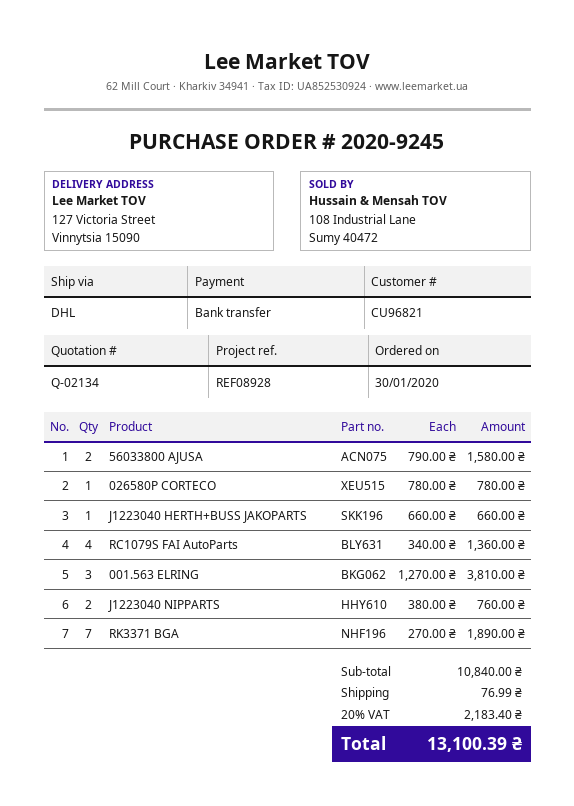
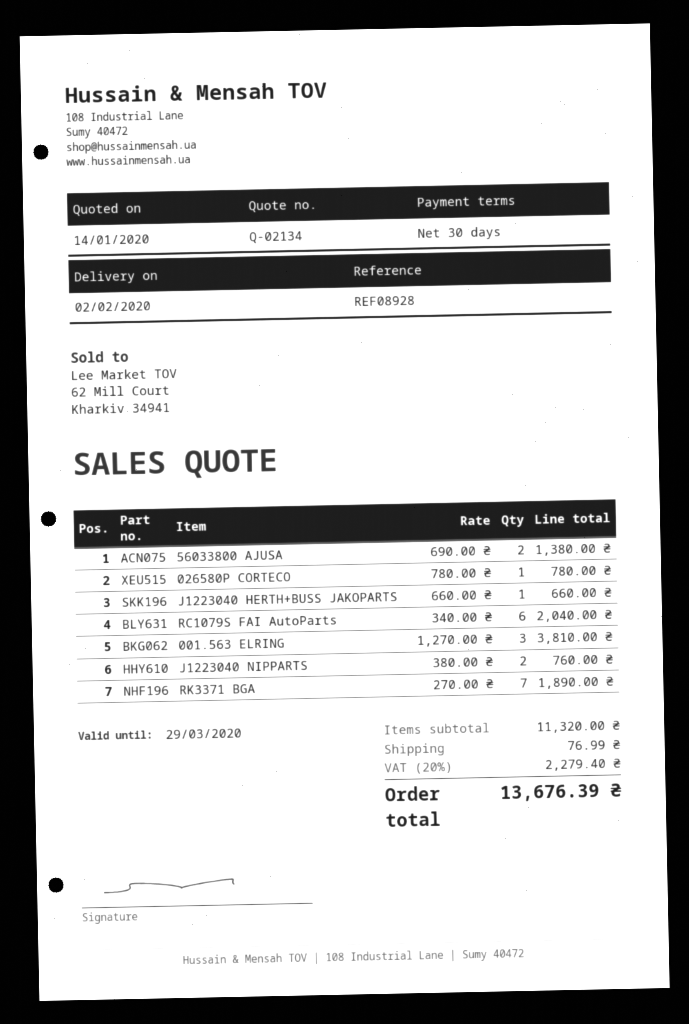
56033800 AJUSA: 2 x 790.00 = 1580.00 -> 2 x 690.00 = 1380.00
RC1079S FAI AutoParts: 4 x 340.00 = 1360.00 -> 6 x 340.00 = 2040.00
subtotal: 10840.00 -> 11320.00
tax: 20% = 2183.40 -> 20% = 2279.40
total: 13100.39 -> 13676.39

